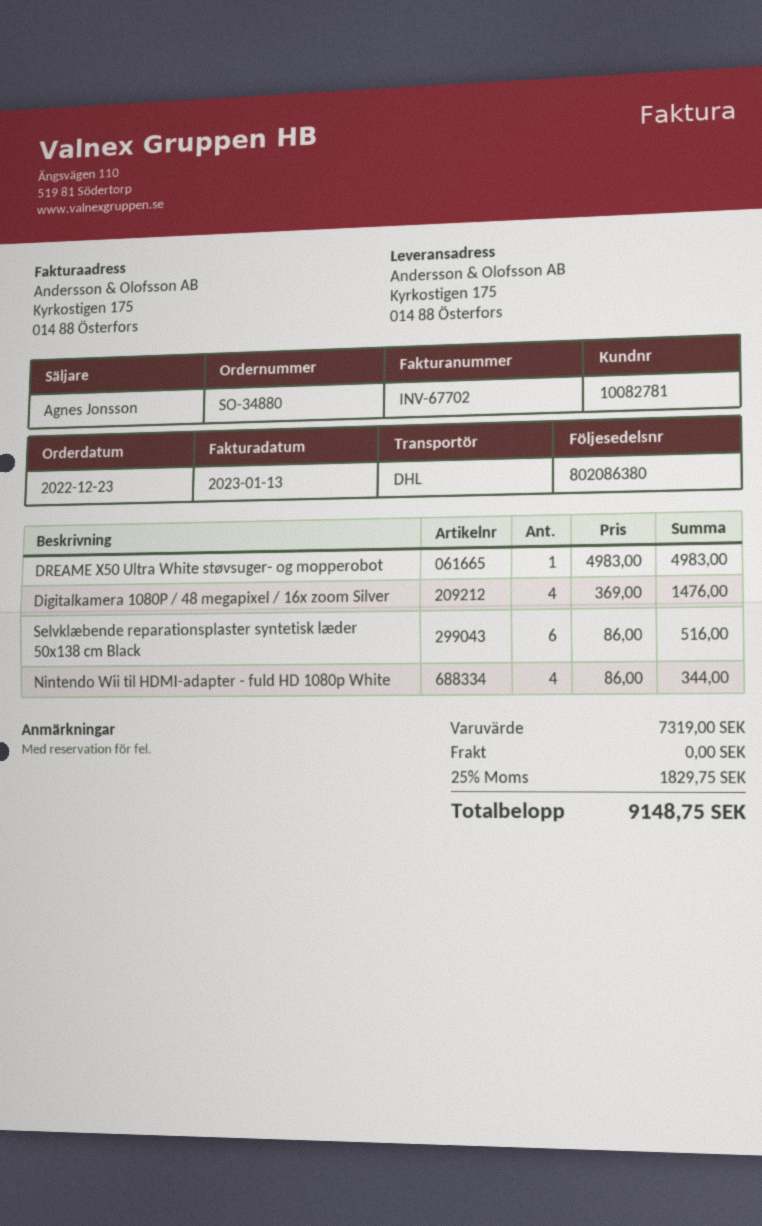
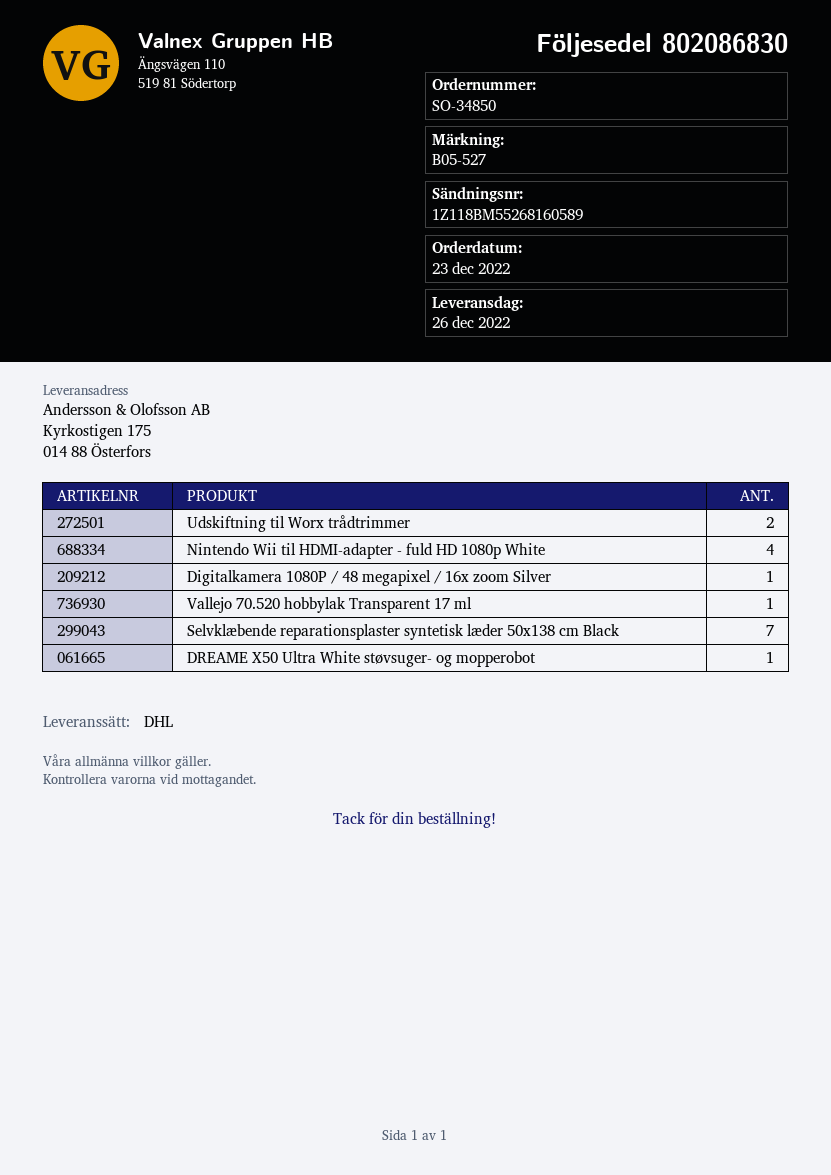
order number: SO-34880 -> SO-34850
delivery note number: 802086380 -> 802086830
Digitalkamera 1080P / 48 megapixel / 16x zoom Silver: 4 -> 1
Selvklæbende reparationsplaster syntetisk læder 50x138 cm Black: 6 -> 7
Udskiftning til Worx trådtrimmer: none -> 2
Vallejo 70.520 hobbylak Transparent 17 ml: none -> 1

